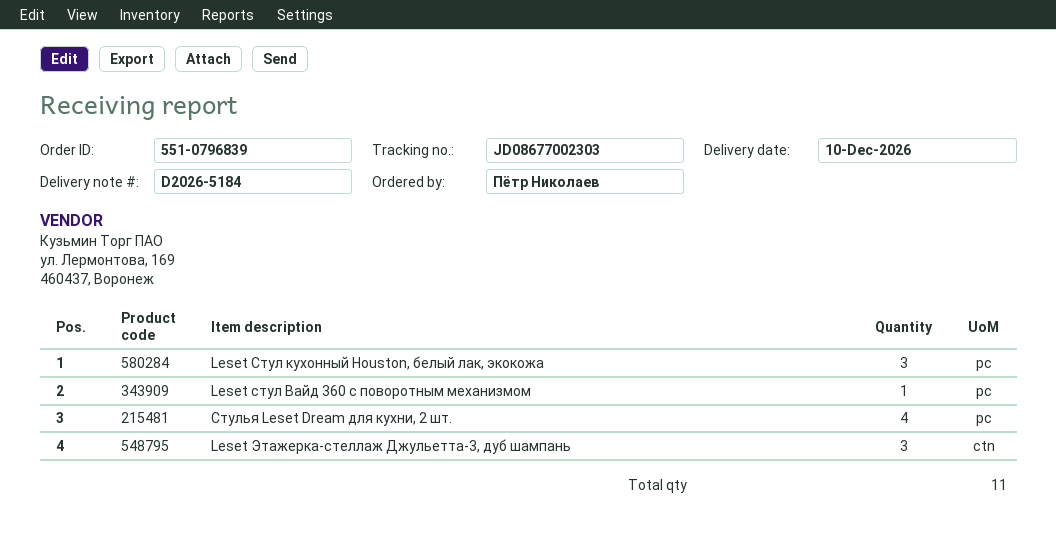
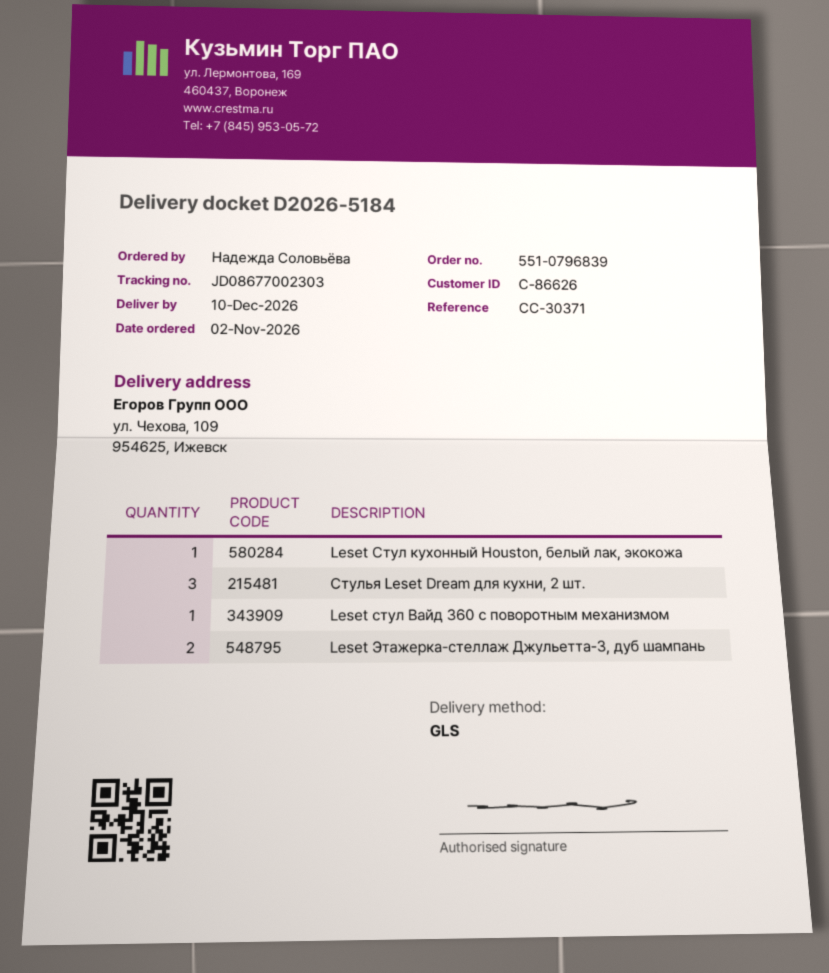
ordered by: Пётр Николаев -> Надежда Соловьёва
Leset Стул кухонный Houston, белый лак, экокожа: 3 -> 1
Стулья Leset Dream для кухни, 2 шт.: 4 -> 3
Leset Этажерка-стеллаж Джульетта-3, дуб шампань: 3 -> 2

